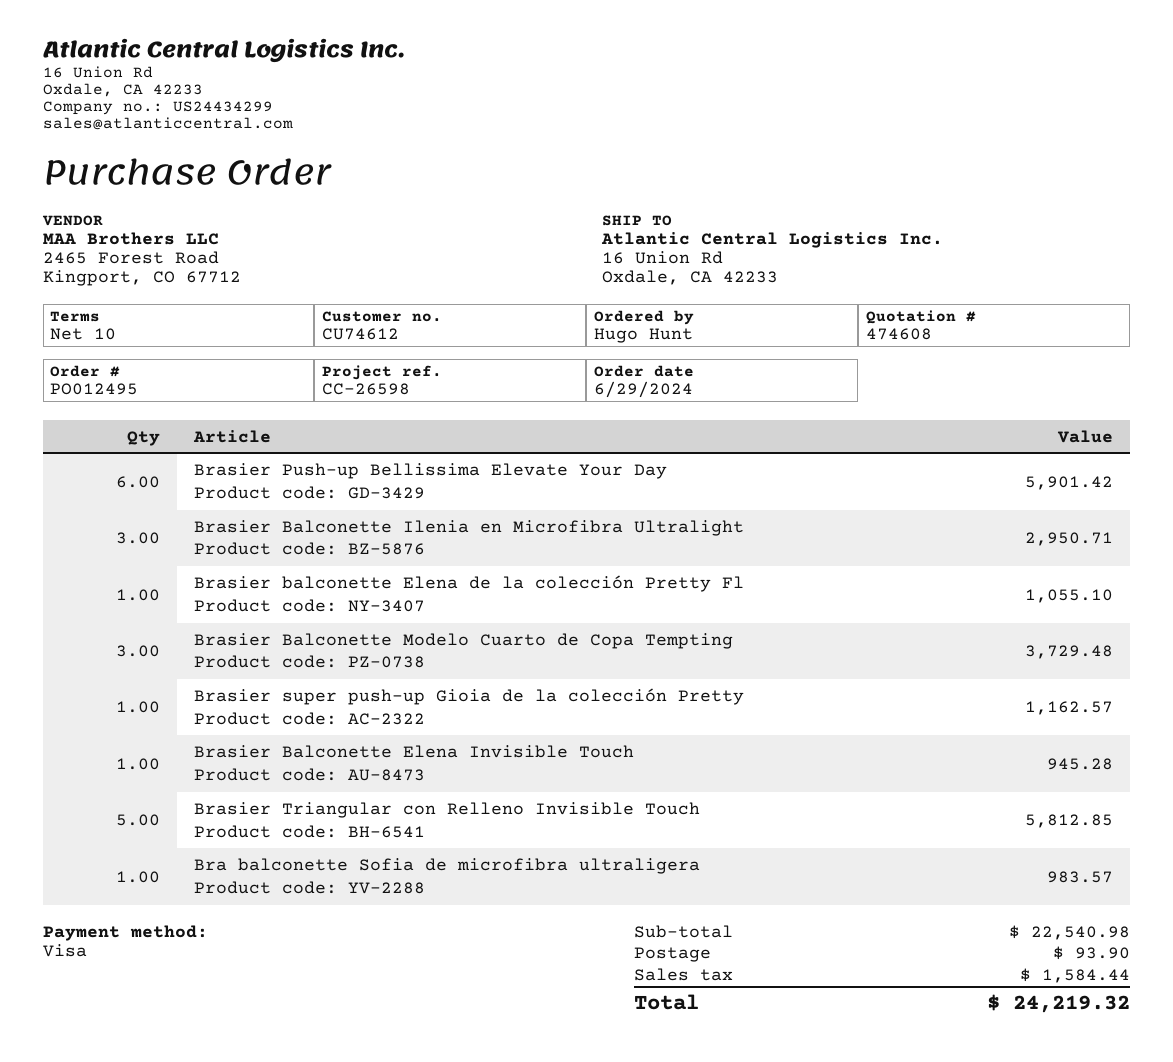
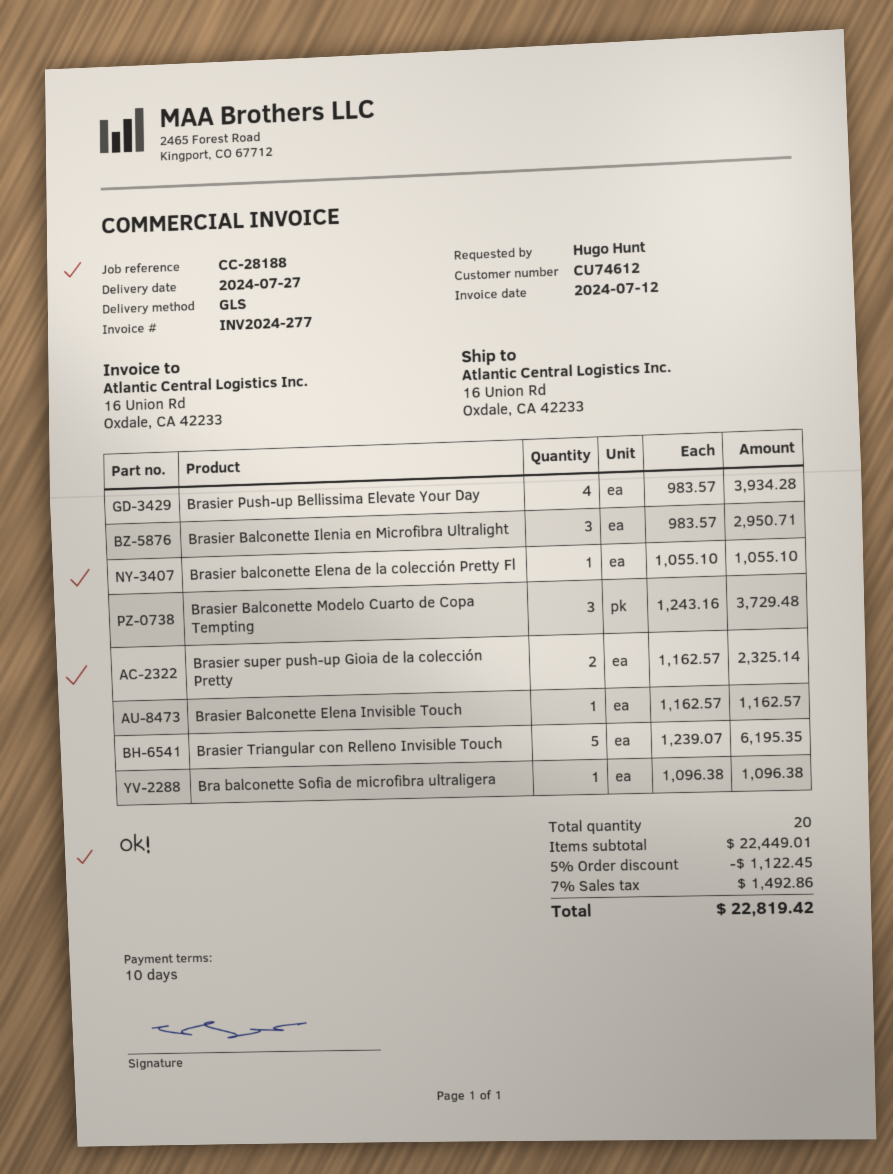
reference: CC-26598 -> CC-28188
Brasier Push-up Bellissima Elevate Your Day: 6 for 5901.42 -> 4 for 3934.28
Brasier super push-up Gioia de la colección Pretty: 1 for 1162.57 -> 2 for 2325.14
Brasier Balconette Elena Invisible Touch: 1 for 945.28 -> 1 for 1162.57
Brasier Triangular con Relleno Invisible Touch: 5 for 5812.85 -> 5 for 6195.35
Bra balconette Sofia de microfibra ultraligera: 1 for 983.57 -> 1 for 1096.38
subtotal: 22540.98 -> 22449.01
discount: none -> 5% = 1122.45
shipping: 93.90 -> none
tax: 1584.44 -> 1492.86
total: 24219.32 -> 22819.42

